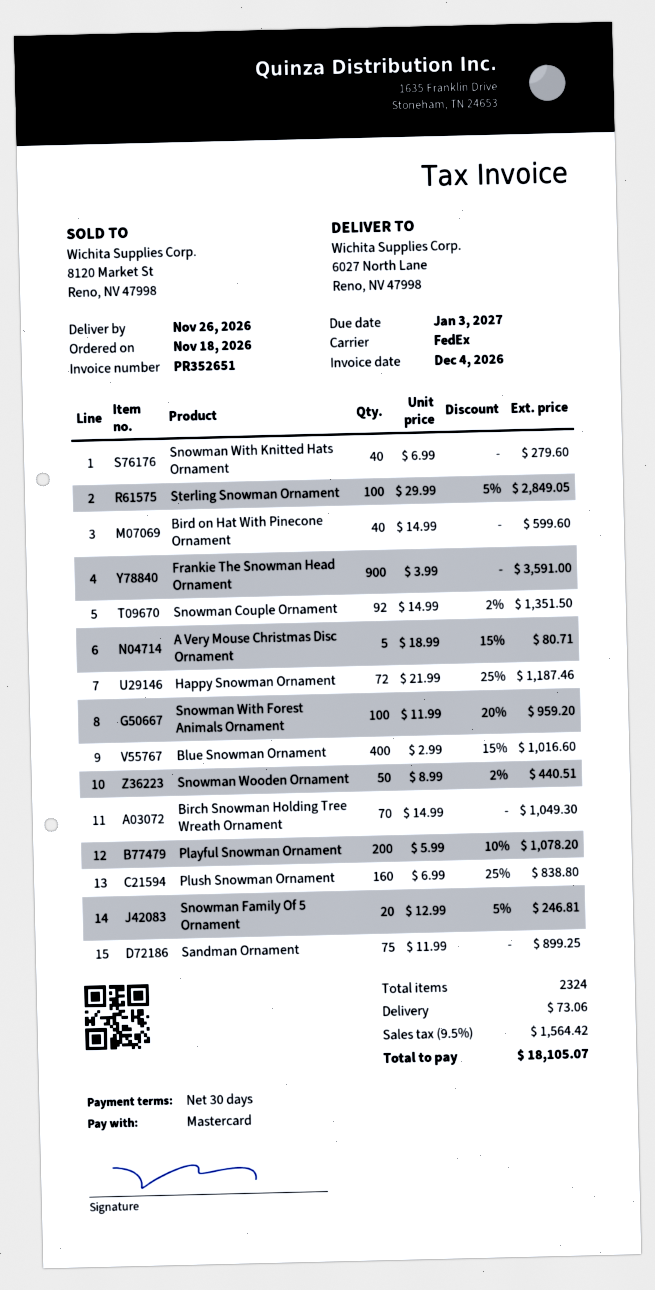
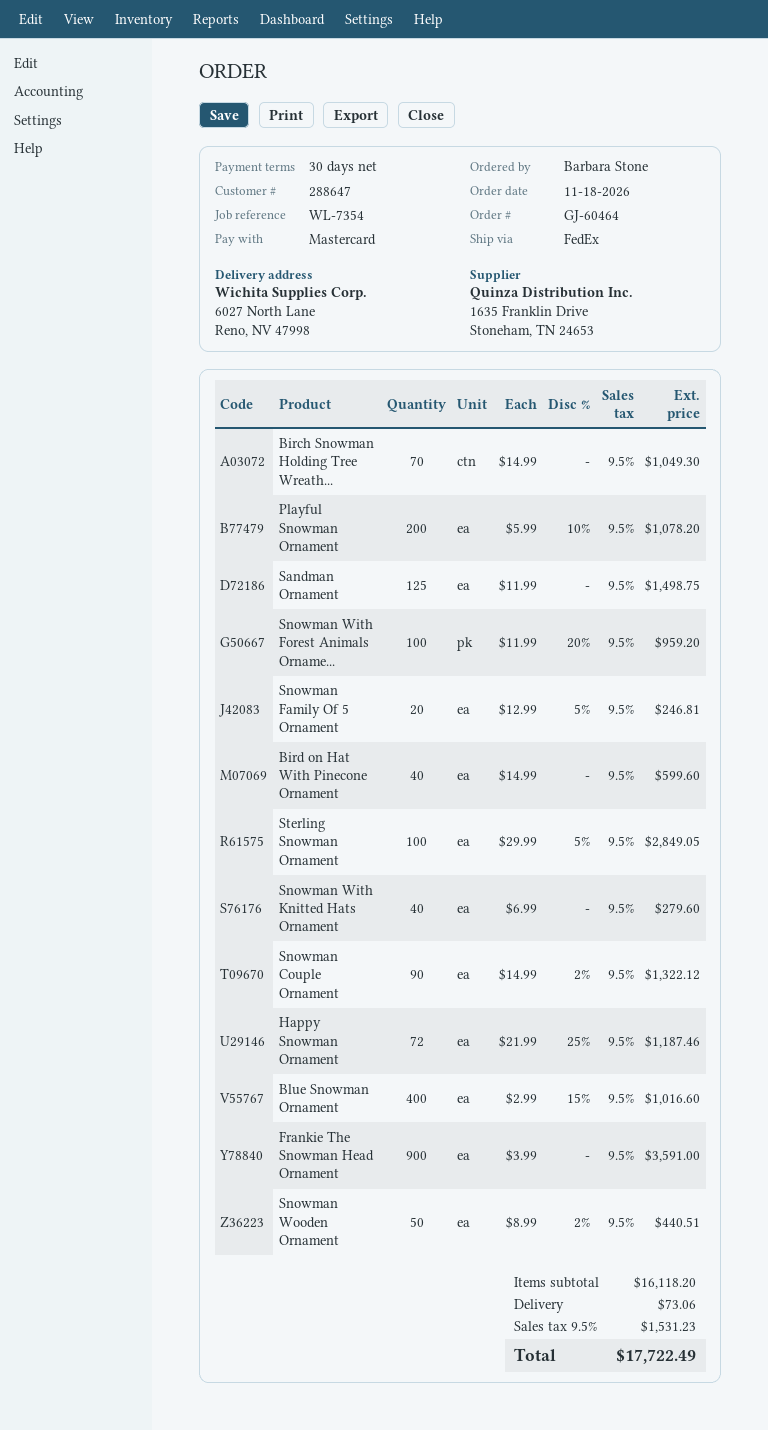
Snowman Couple Ornament: 92 x 14.99 - 2% = 1351.50 -> 90 x 14.99 - 2% = 1322.12
A Very Mouse Christmas Disc Ornament: 5 x 18.99 - 15% = 80.71 -> none
Plush Snowman Ornament: 160 x 6.99 - 25% = 838.80 -> none
Sandman Ornament: 75 x 11.99 = 899.25 -> 125 x 11.99 = 1498.75
tax: 9.5% = 1564.42 -> 9.5% = 1531.23
total: 18105.07 -> 17722.49

